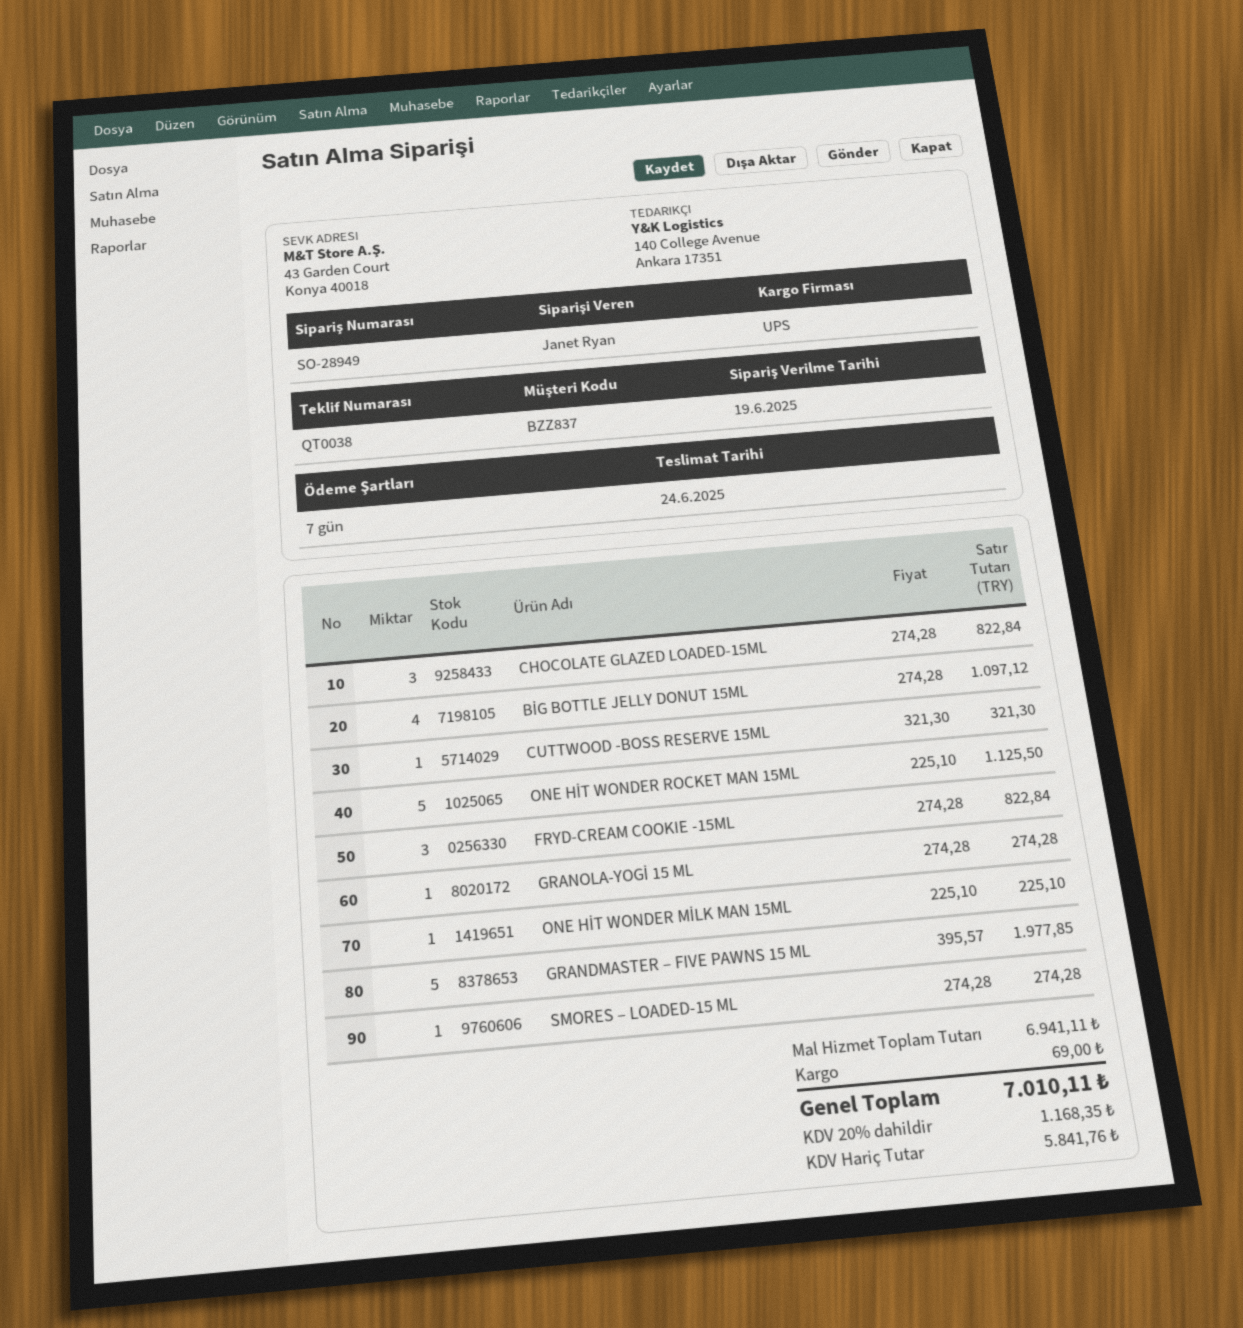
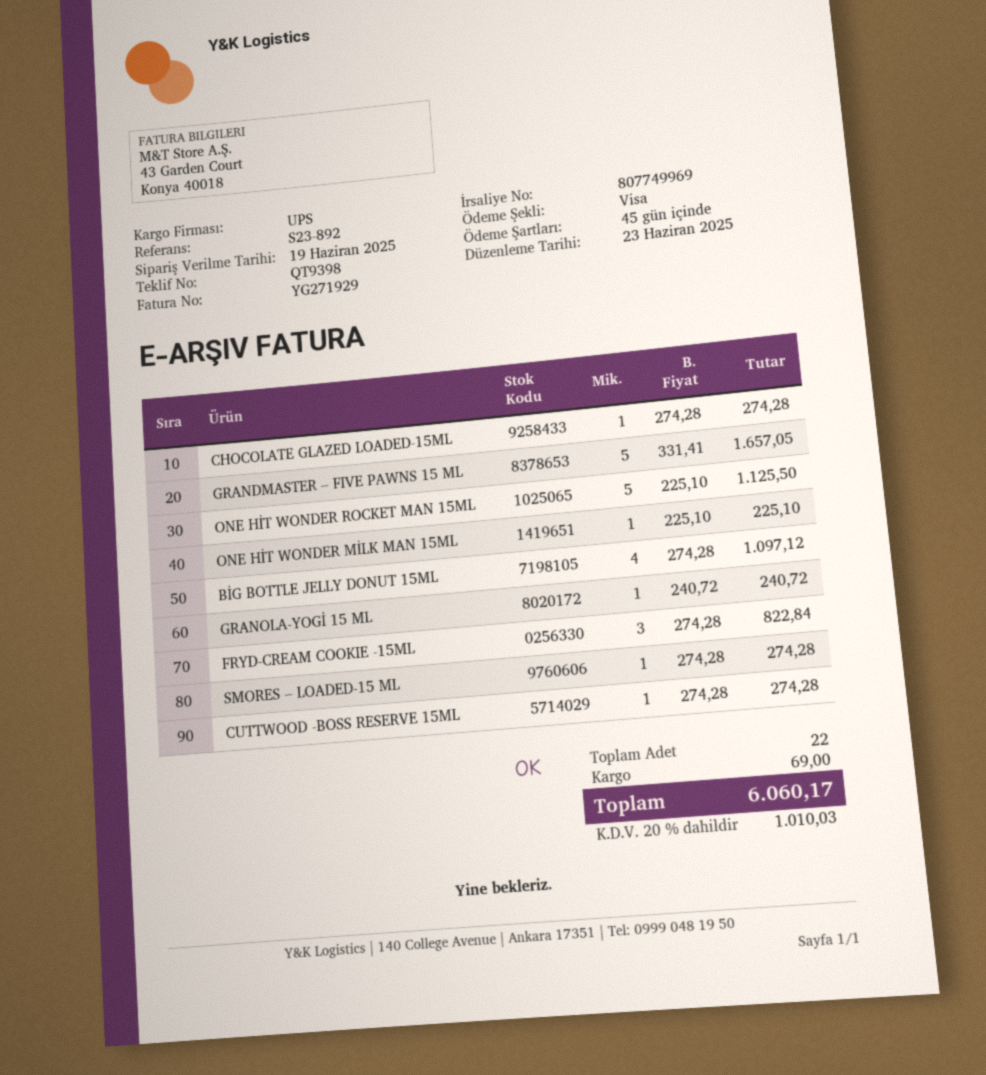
quote number: QT0038 -> QT9398
payment terms: 7 days -> 45 days
CHOCOLATE GLAZED LOADED-15ML: 3 x 274.28 = 822.84 -> 1 x 274.28 = 274.28
CUTTWOOD -BOSS RESERVE 15ML: 1 x 321.30 = 321.30 -> 1 x 274.28 = 274.28
GRANOLA-YOGİ 15 ML: 1 x 274.28 = 274.28 -> 1 x 240.72 = 240.72
GRANDMASTER – FIVE PAWNS 15 ML: 5 x 395.57 = 1977.85 -> 5 x 331.41 = 1657.05
tax: 20% = 1168.35 -> 20% = 1010.03
total: 7010.11 -> 6060.17

